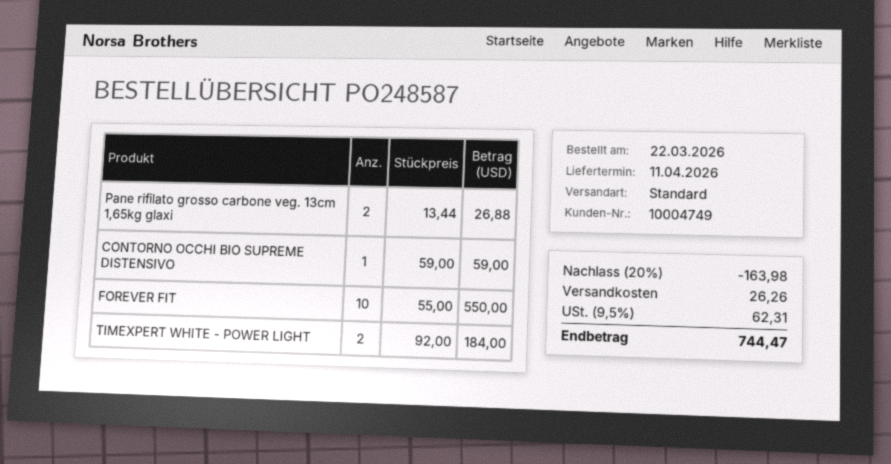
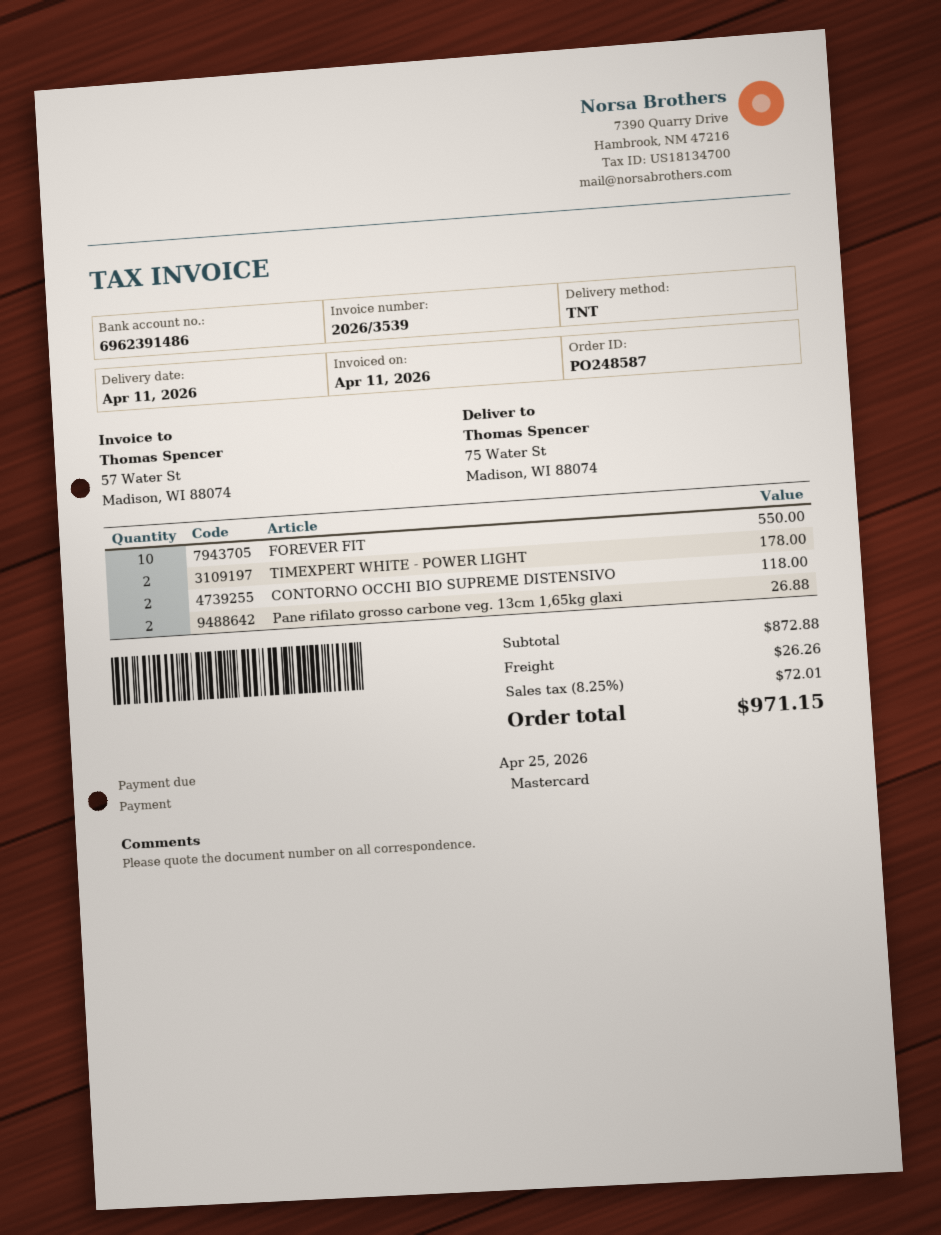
shipping method: standard -> TNT
CONTORNO OCCHI BIO SUPREME DISTENSIVO: 1 for 59.00 -> 2 for 118.00
TIMEXPERT WHITE - POWER LIGHT: 2 for 184.00 -> 2 for 178.00
discount: 20% = 163.98 -> none
tax: 9.5% = 62.31 -> 8.25% = 72.01
total: 744.47 -> 971.15

